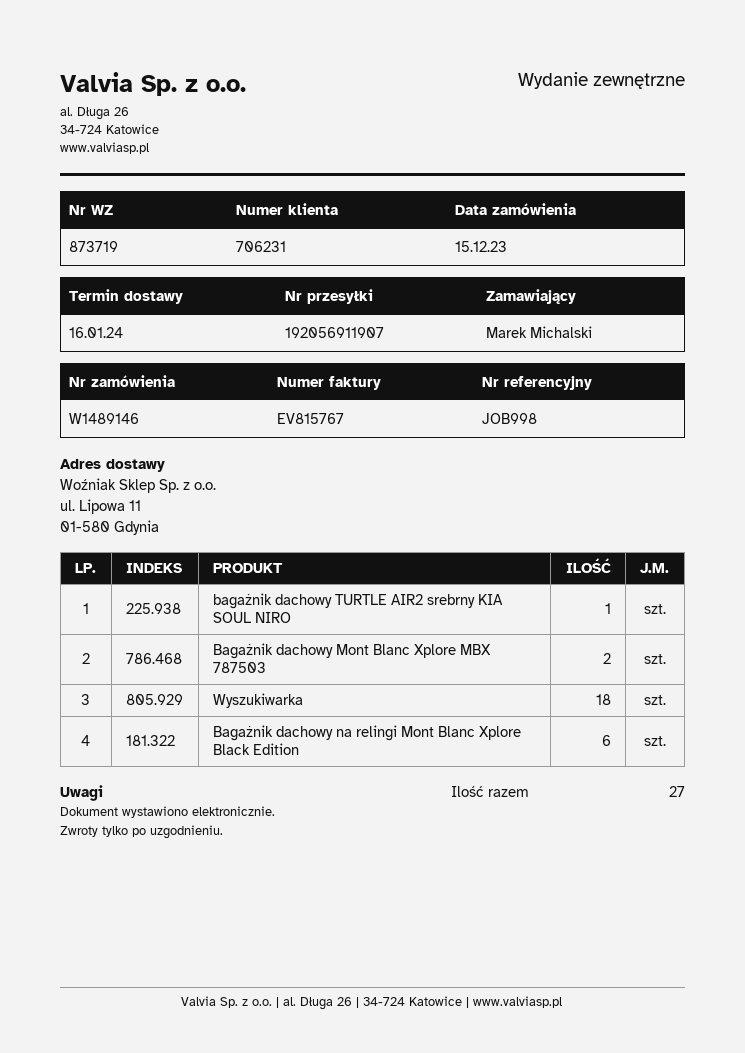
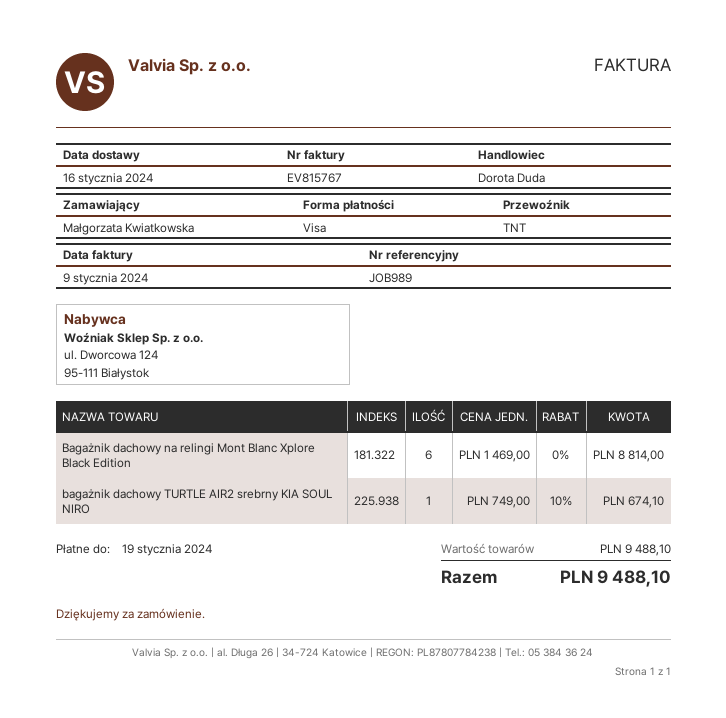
reference: JOB998 -> JOB989
ordered by: Marek Michalski -> Małgorzata Kwiatkowska
Bagażnik dachowy Mont Blanc Xplore MBX 787503: 2 -> none
Wyszukiwarka: 18 -> none

